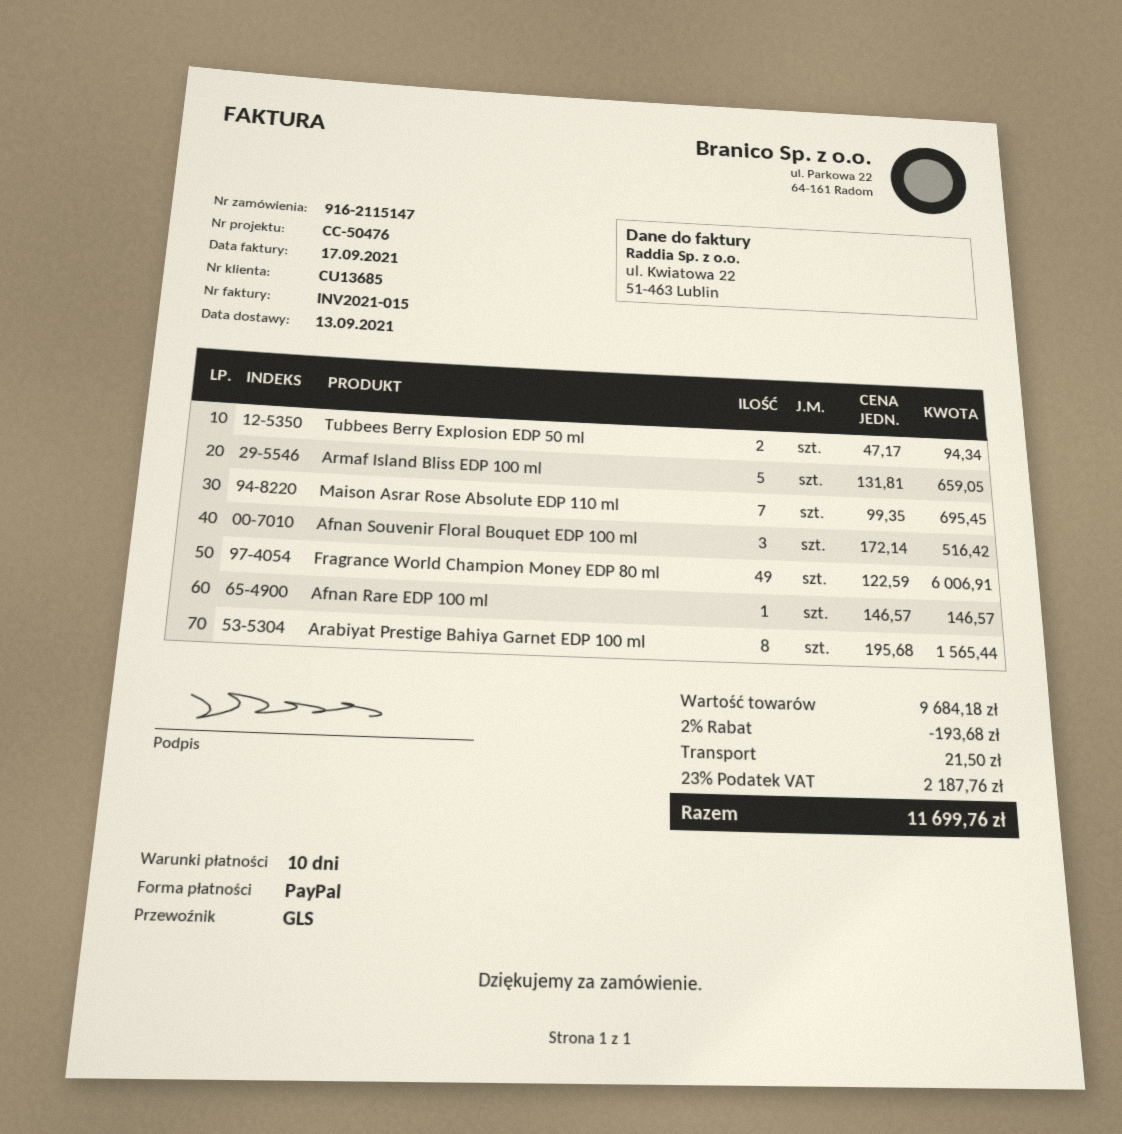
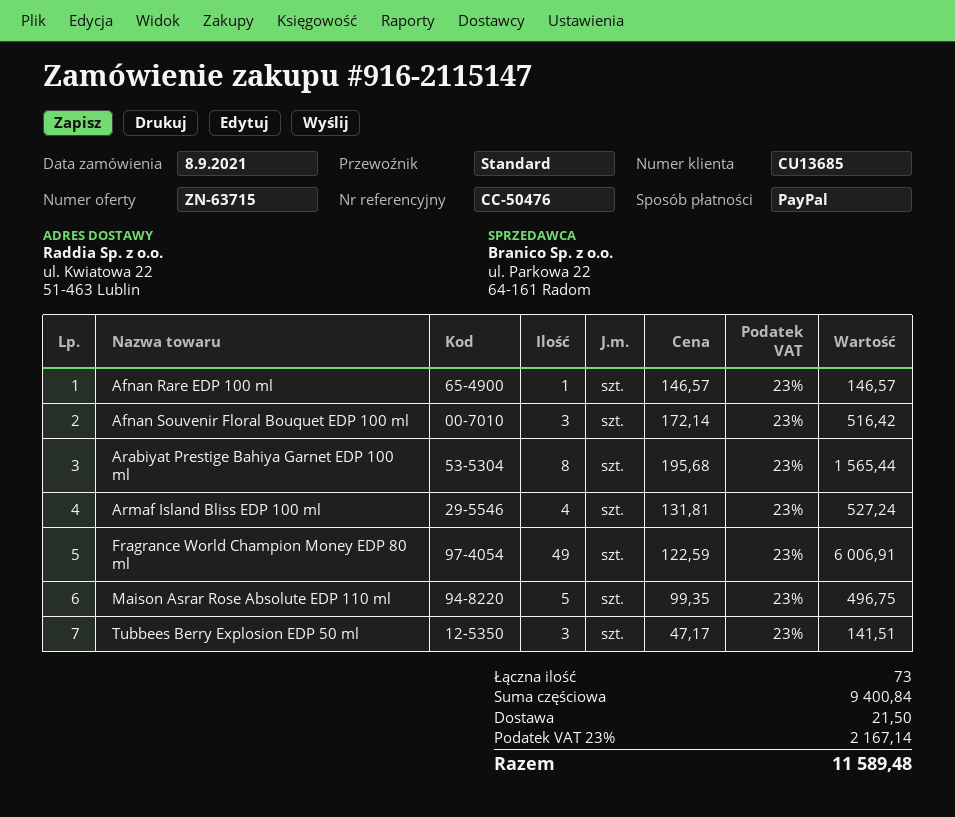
shipping method: GLS -> standard
Tubbees Berry Explosion EDP 50 ml: 2 x 47.17 = 94.34 -> 3 x 47.17 = 141.51
Armaf Island Bliss EDP 100 ml: 5 x 131.81 = 659.05 -> 4 x 131.81 = 527.24
Maison Asrar Rose Absolute EDP 110 ml: 7 x 99.35 = 695.45 -> 5 x 99.35 = 496.75
subtotal: 9684.18 -> 9400.84
discount: 2% = 193.68 -> none
tax: 23% = 2187.76 -> 23% = 2167.14
total: 11699.76 -> 11589.48

